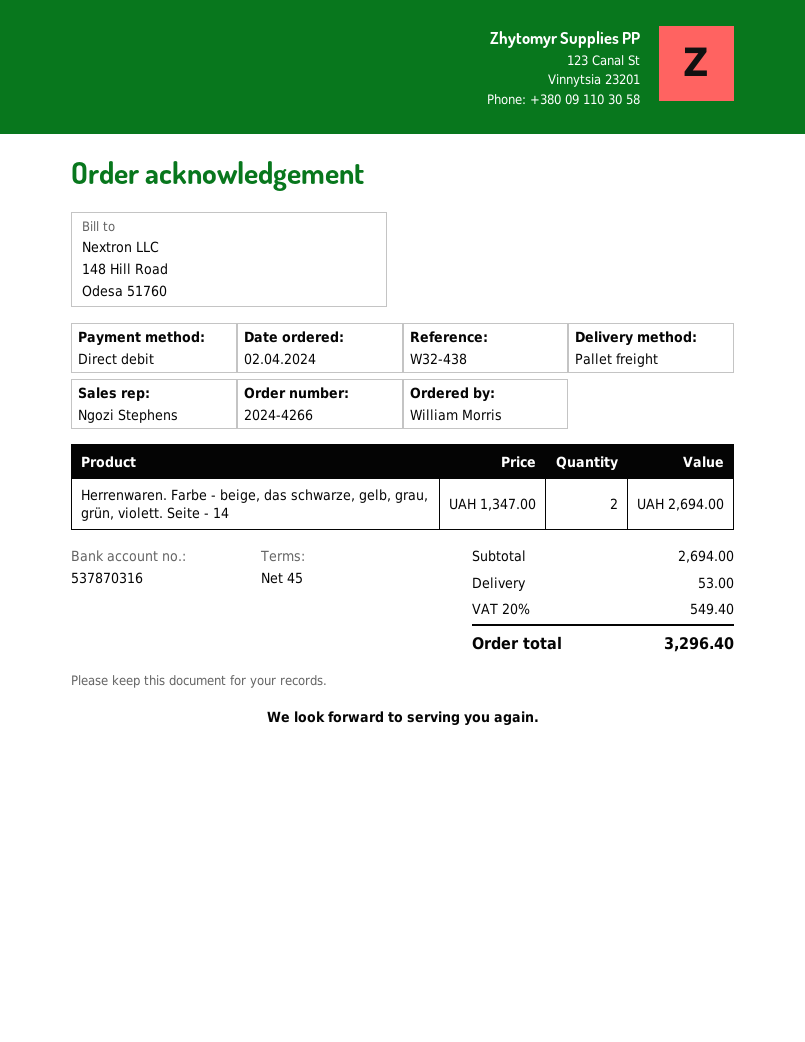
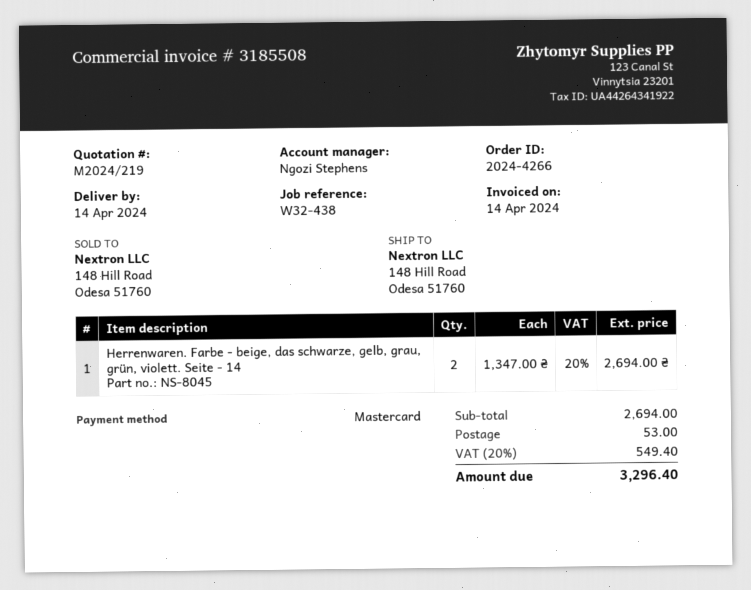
payment method: direct debit -> Mastercard

